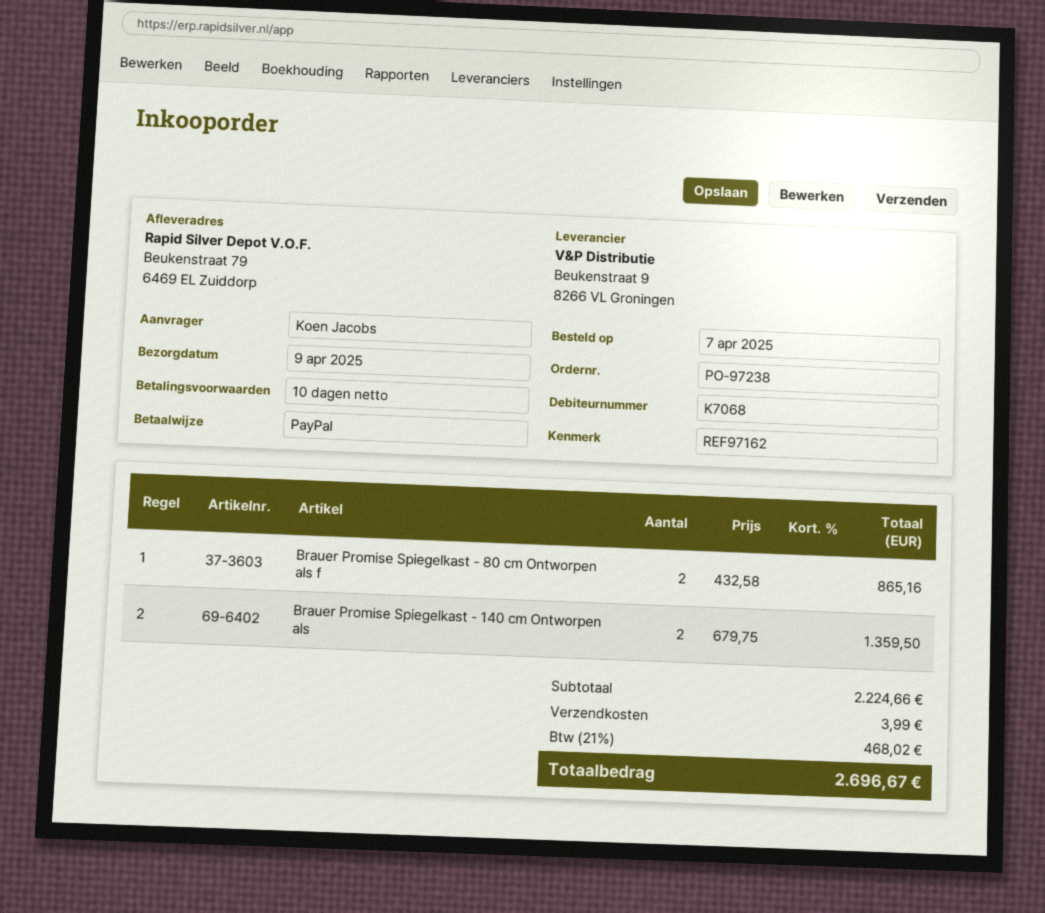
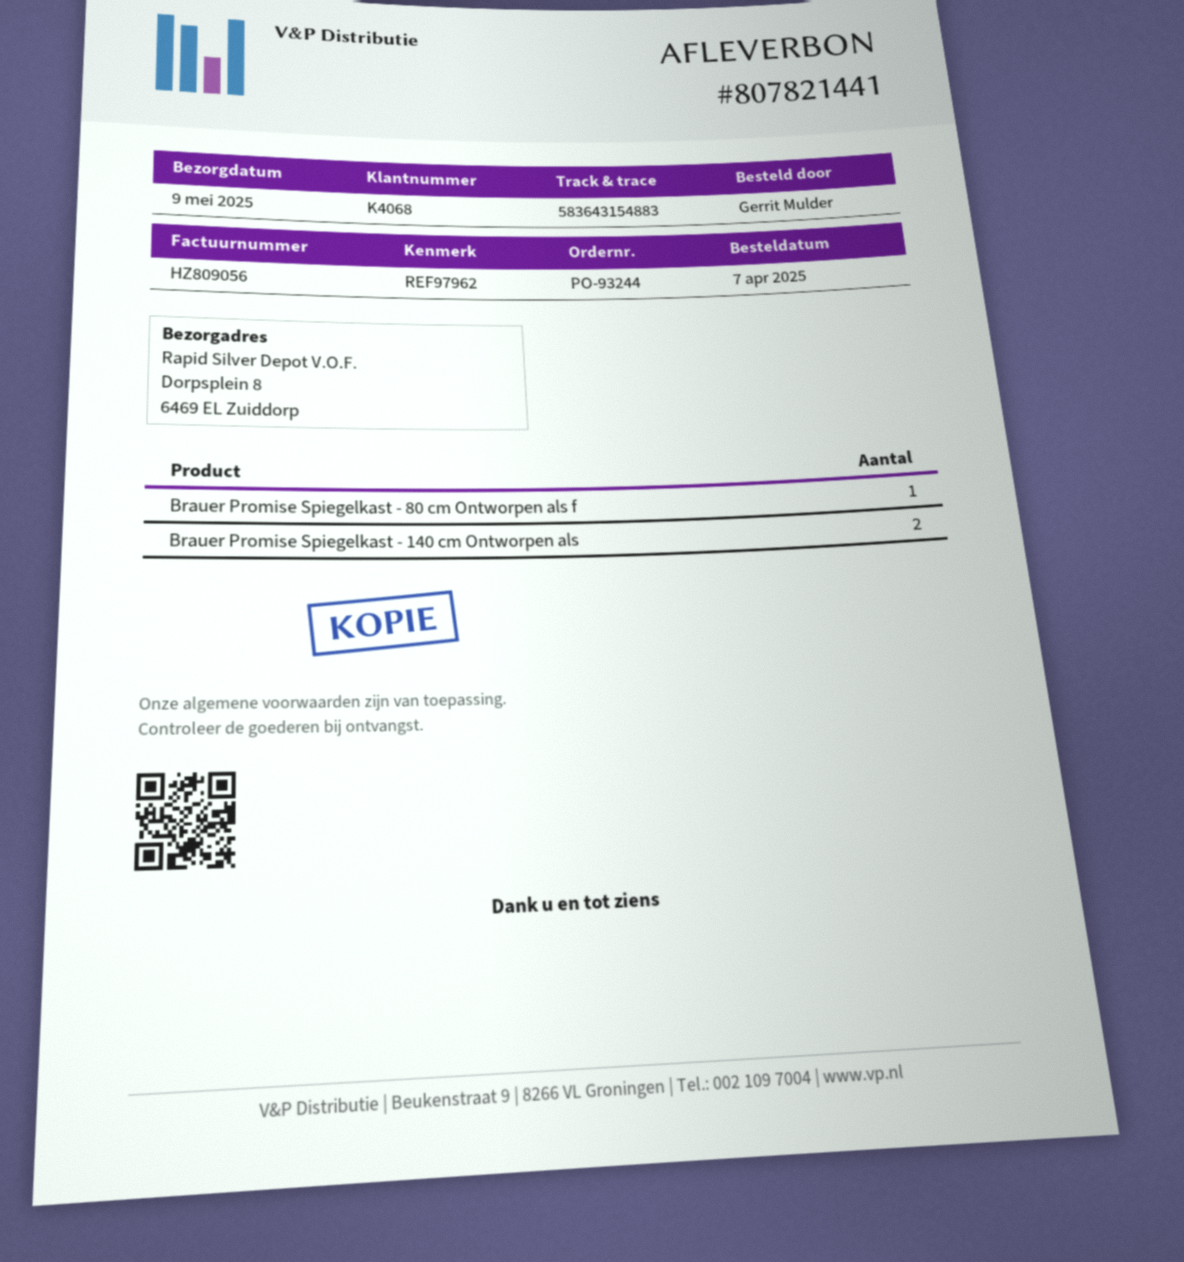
order number: PO-97238 -> PO-93244
delivery date: 2025-04-09 -> 2025-05-09
customer number: K7068 -> K4068
reference: REF97162 -> REF97962
ordered by: Koen Jacobs -> Gerrit Mulder
ship to: Beukenstraat 79, 6469 EL Zuiddorp -> Dorpsplein 8, 6469 EL Zuiddorp
Brauer Promise Spiegelkast - 80 cm Ontworpen als f: 2 -> 1

